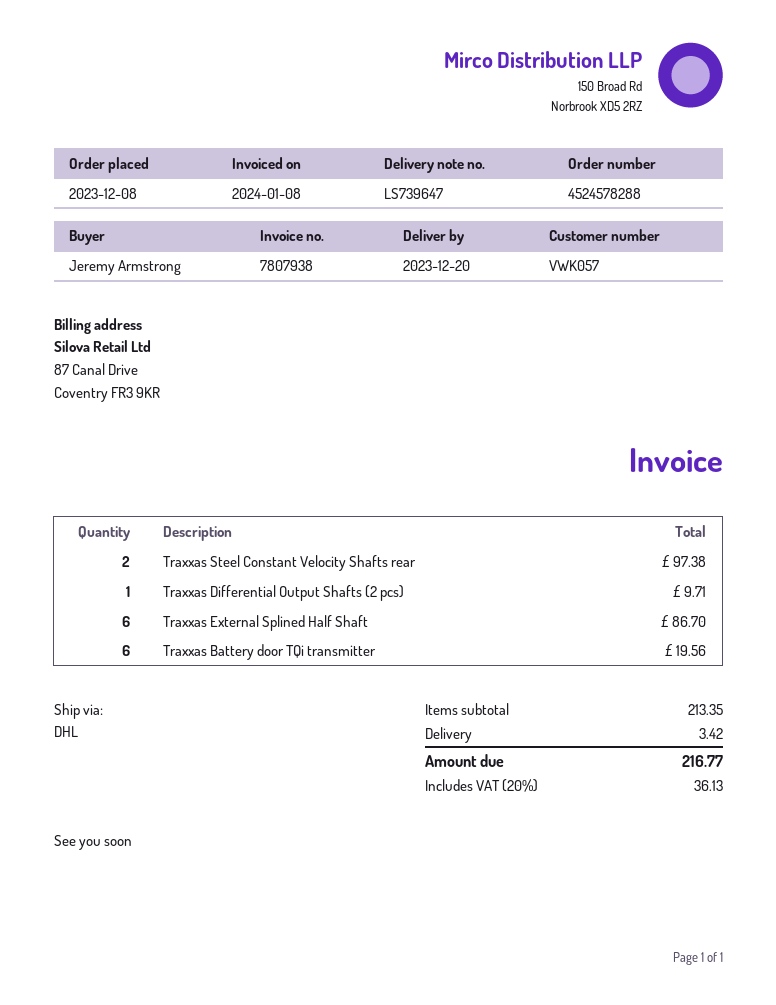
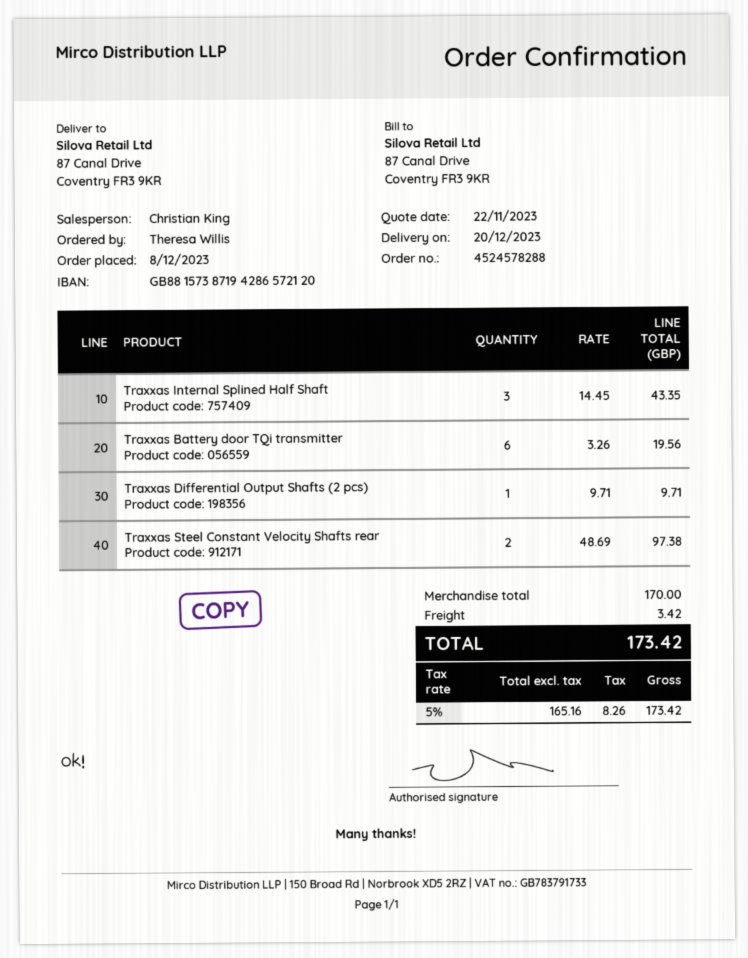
ordered by: Jeremy Armstrong -> Theresa Willis
Traxxas External Splined Half Shaft: 6 for 86.70 -> none
Traxxas Internal Splined Half Shaft: none -> 3 for 43.35
subtotal: 213.35 -> 170.00
tax: 20% = 36.13 -> 5% = 8.26
total: 216.77 -> 173.42

